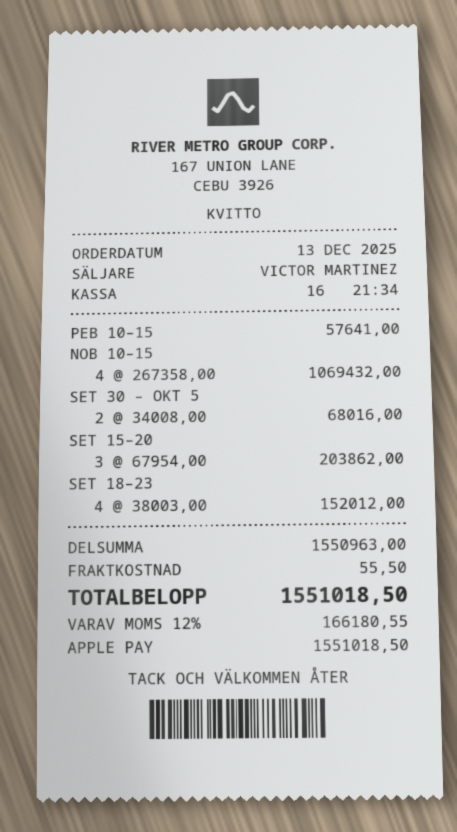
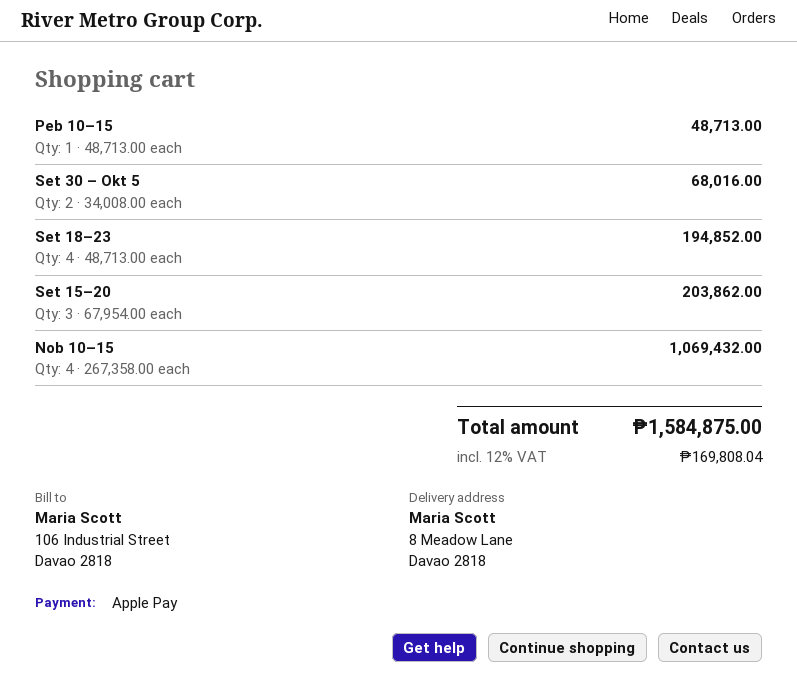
PEB 10–15: 1 x 57641.00 = 57641.00 -> 1 x 48713.00 = 48713.00
SET 18–23: 4 x 38003.00 = 152012.00 -> 4 x 48713.00 = 194852.00
shipping: 55.50 -> none
tax: 12% = 166180.55 -> 12% = 169808.04
total: 1551018.50 -> 1584875.00

